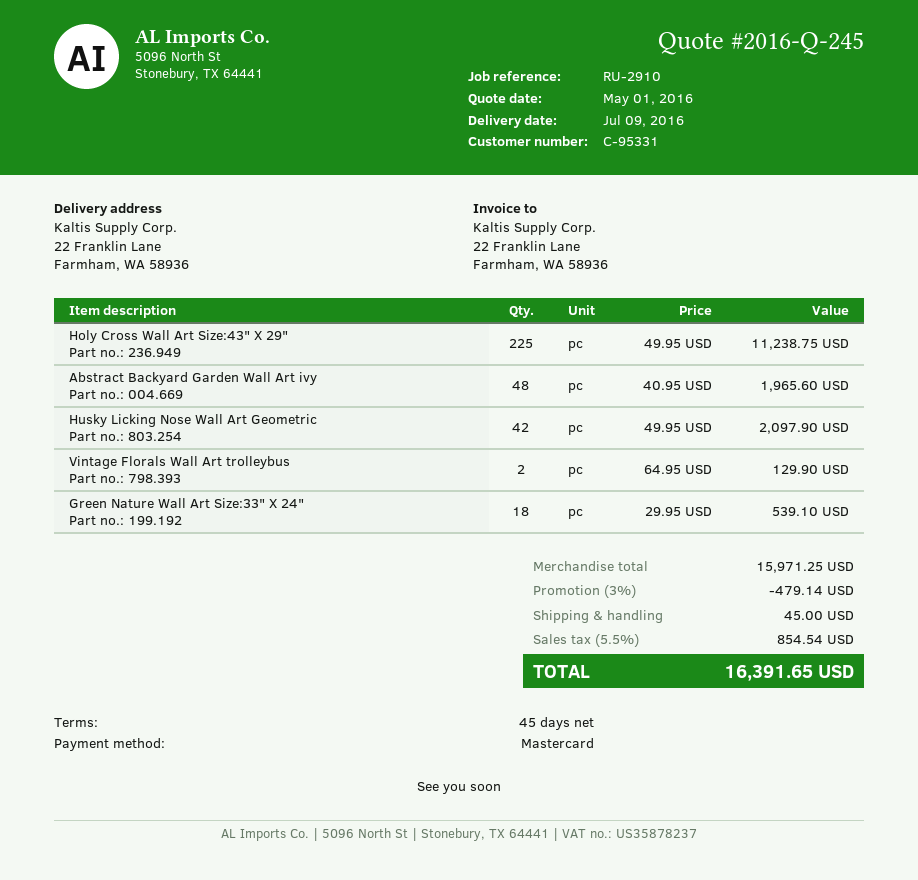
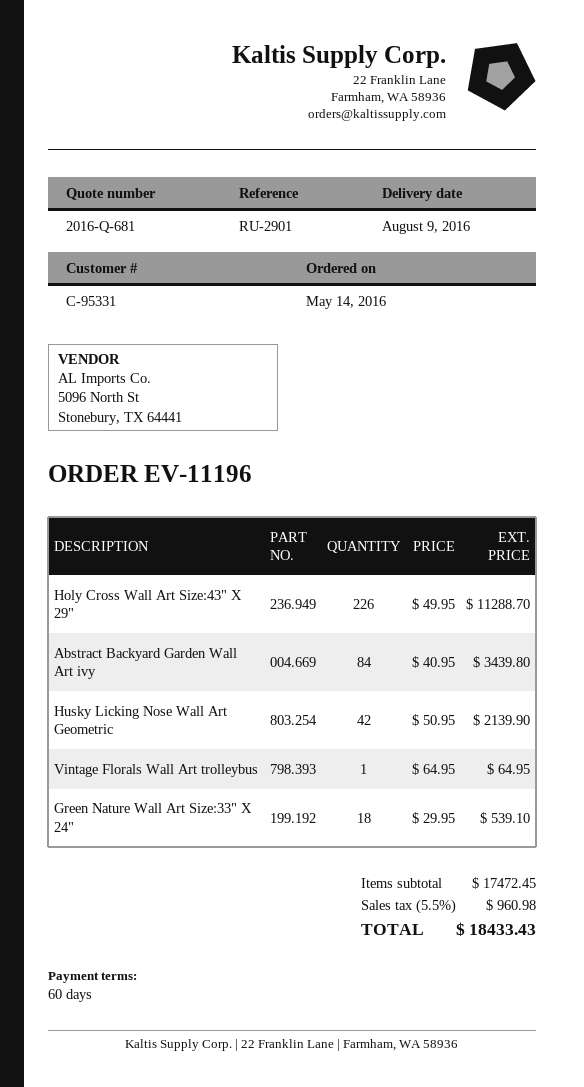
quote number: 2016-Q-245 -> 2016-Q-681
delivery date: 2016-07-09 -> 2016-08-09
payment terms: 45 days -> 60 days
reference: RU-2910 -> RU-2901
Holy Cross Wall Art Size:43" X 29": 225 x 49.95 = 11238.75 -> 226 x 49.95 = 11288.70
Abstract Backyard Garden Wall Art ivy: 48 x 40.95 = 1965.60 -> 84 x 40.95 = 3439.80
Husky Licking Nose Wall Art Geometric: 42 x 49.95 = 2097.90 -> 42 x 50.95 = 2139.90
Vintage Florals Wall Art trolleybus: 2 x 64.95 = 129.90 -> 1 x 64.95 = 64.95
subtotal: 15971.25 -> 17472.45
discount: 3% = 479.14 -> none
shipping: 45.00 -> none
tax: 5.5% = 854.54 -> 5.5% = 960.98
total: 16391.65 -> 18433.43

